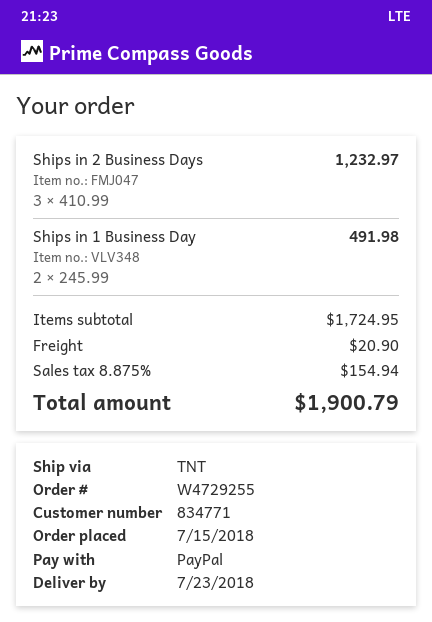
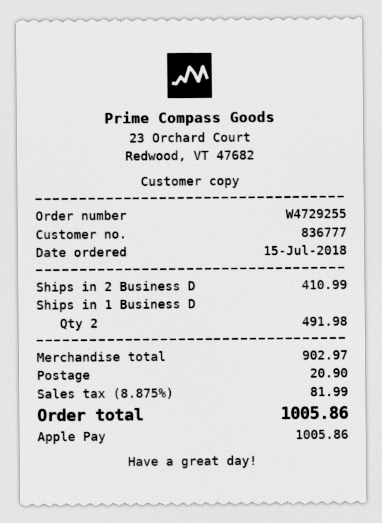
customer number: 834771 -> 836777
payment method: PayPal -> Apple Pay
Ships in 2 Business Days: 3 for 1232.97 -> 1 for 410.99
subtotal: 1724.95 -> 902.97
tax: 8.875% = 154.94 -> 8.875% = 81.99
total: 1900.79 -> 1005.86

